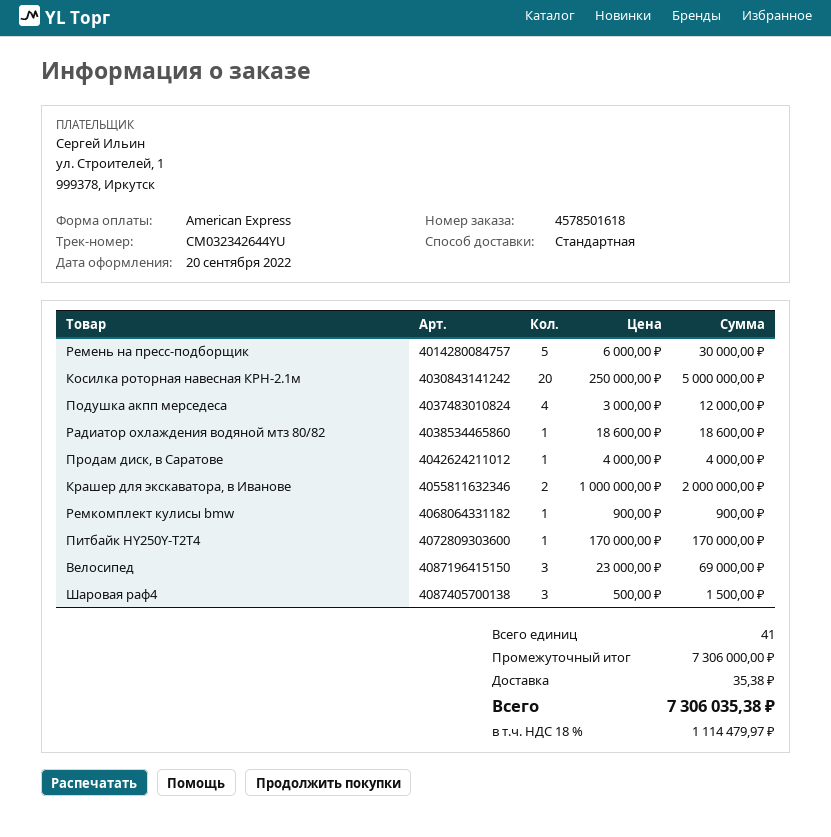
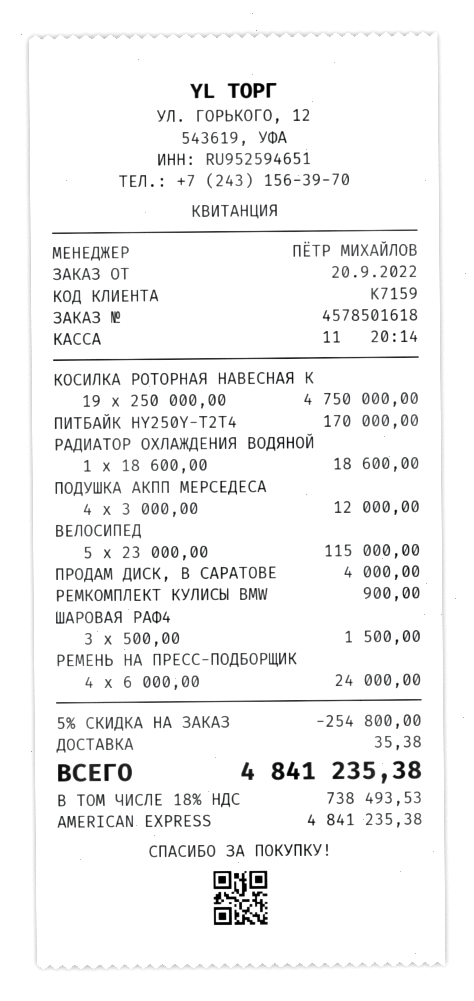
Ремень на пресс-подборщик: 5 x 6000.00 = 30000.00 -> 4 x 6000.00 = 24000.00
Косилка роторная навесная КРН-2.1м: 20 x 250000.00 = 5000000.00 -> 19 x 250000.00 = 4750000.00
Крашер для экскаватора, в Иванове: 2 x 1000000.00 = 2000000.00 -> none
Велосипед: 3 x 23000.00 = 69000.00 -> 5 x 23000.00 = 115000.00
discount: none -> 5% = 254800.00
tax: 18% = 1114479.97 -> 18% = 738493.53
total: 7306035.38 -> 4841235.38

